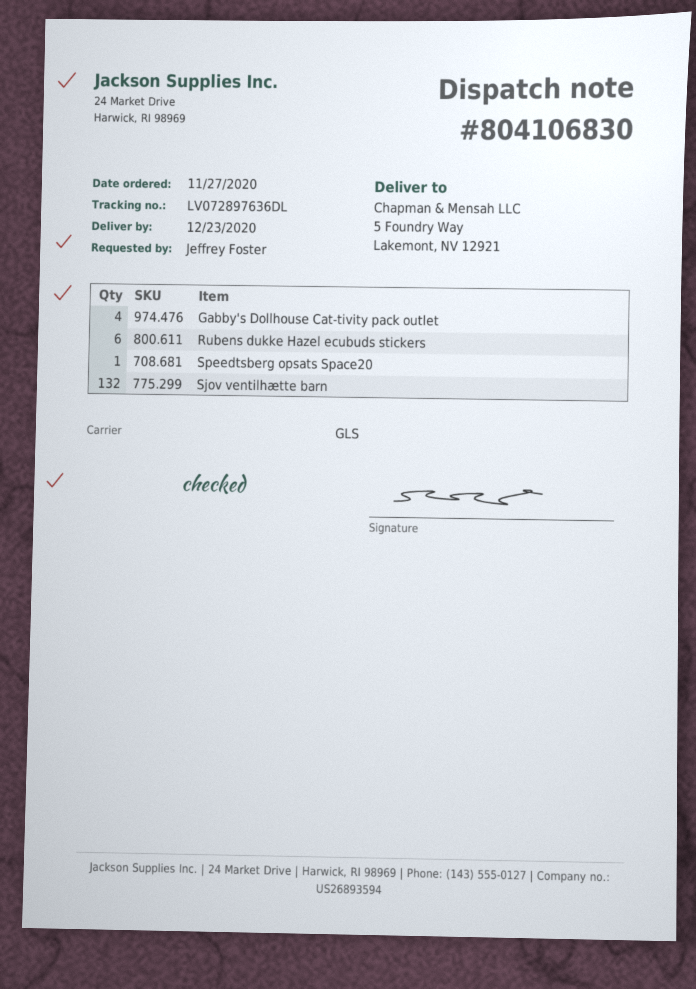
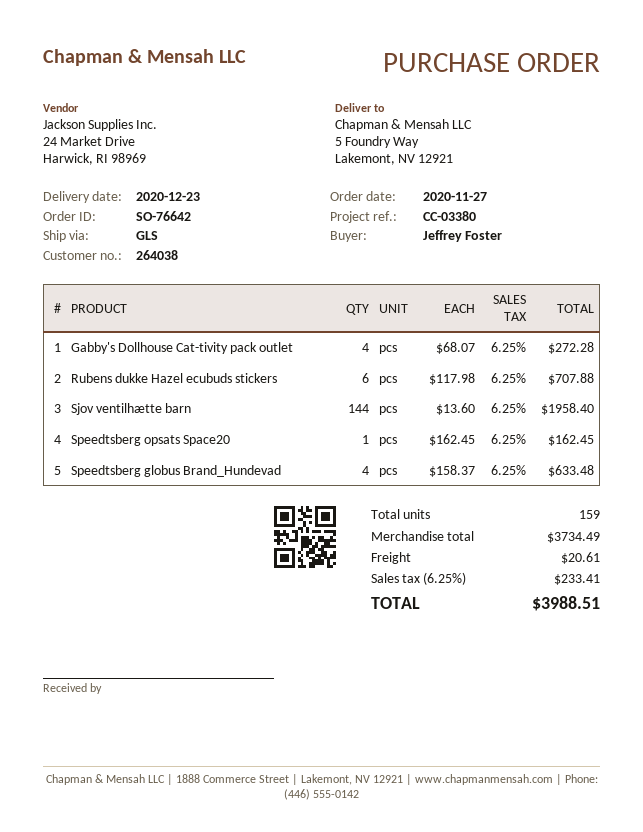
Sjov ventilhætte barn: 132 -> 144
Speedtsberg globus Brand_Hundevad: none -> 4

